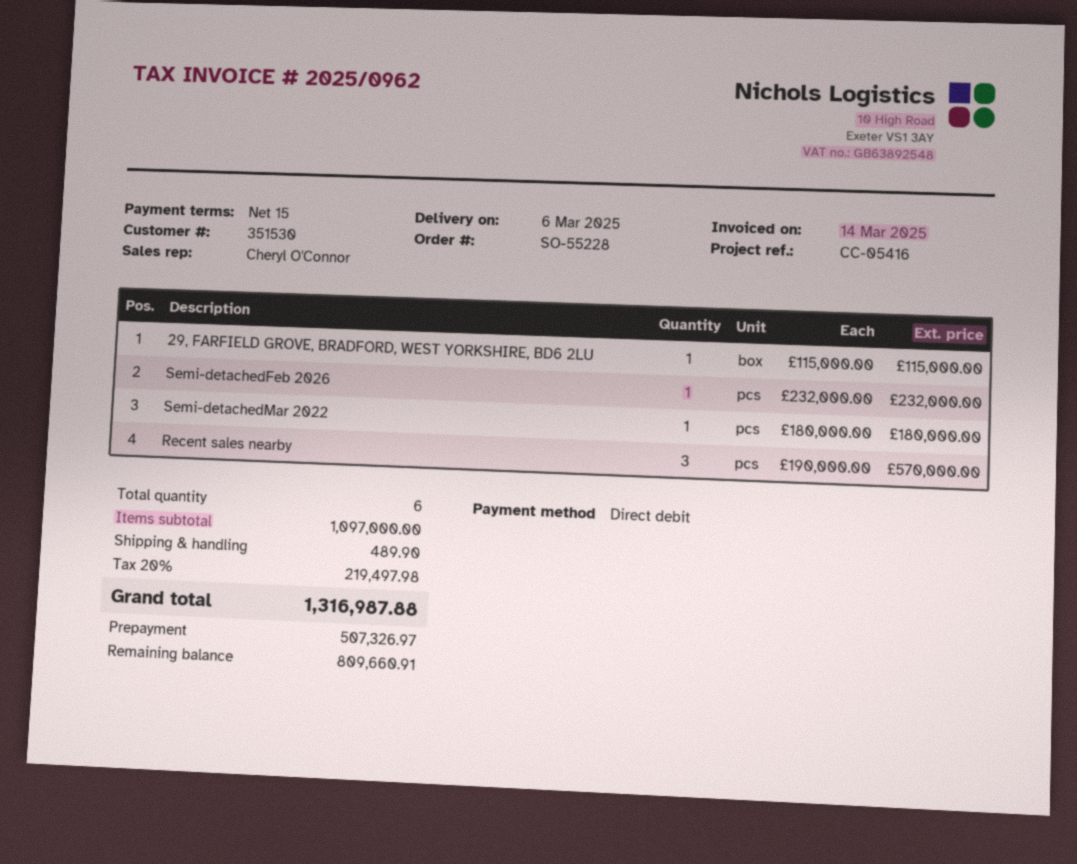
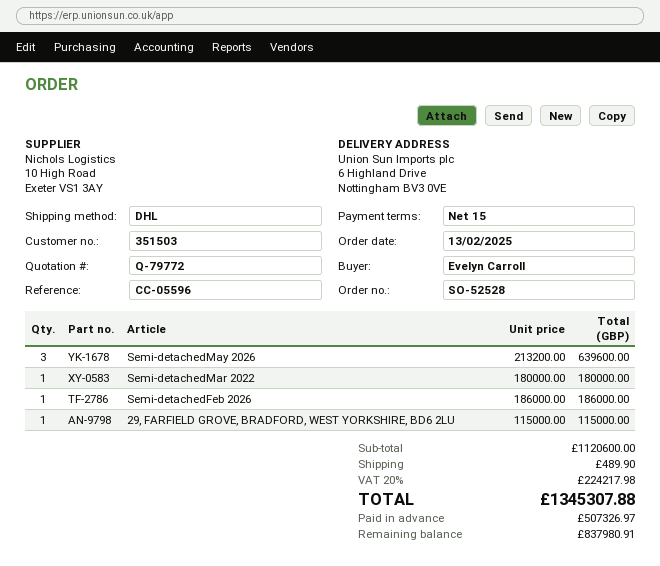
order number: SO-55228 -> SO-52528
customer number: 351530 -> 351503
reference: CC-05416 -> CC-05596
Semi-detachedFeb 2026: 1 x 232000.00 = 232000.00 -> 1 x 186000.00 = 186000.00
Recent sales nearby: 3 x 190000.00 = 570000.00 -> none
Semi-detachedMay 2026: none -> 3 x 213200.00 = 639600.00
subtotal: 1097000.00 -> 1120600.00
tax: 20% = 219497.98 -> 20% = 224217.98
total: 1316987.88 -> 1345307.88
balance: 809660.91 -> 837980.91

